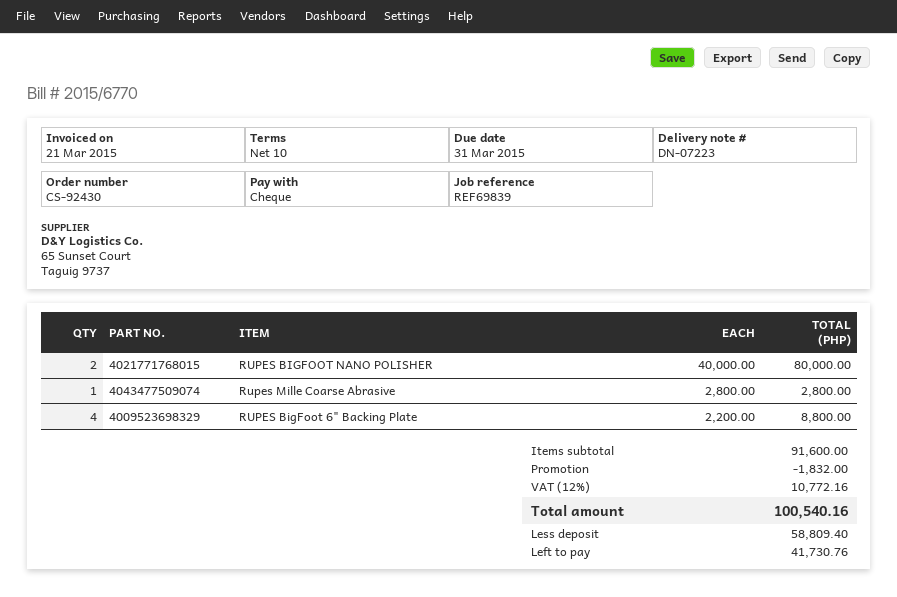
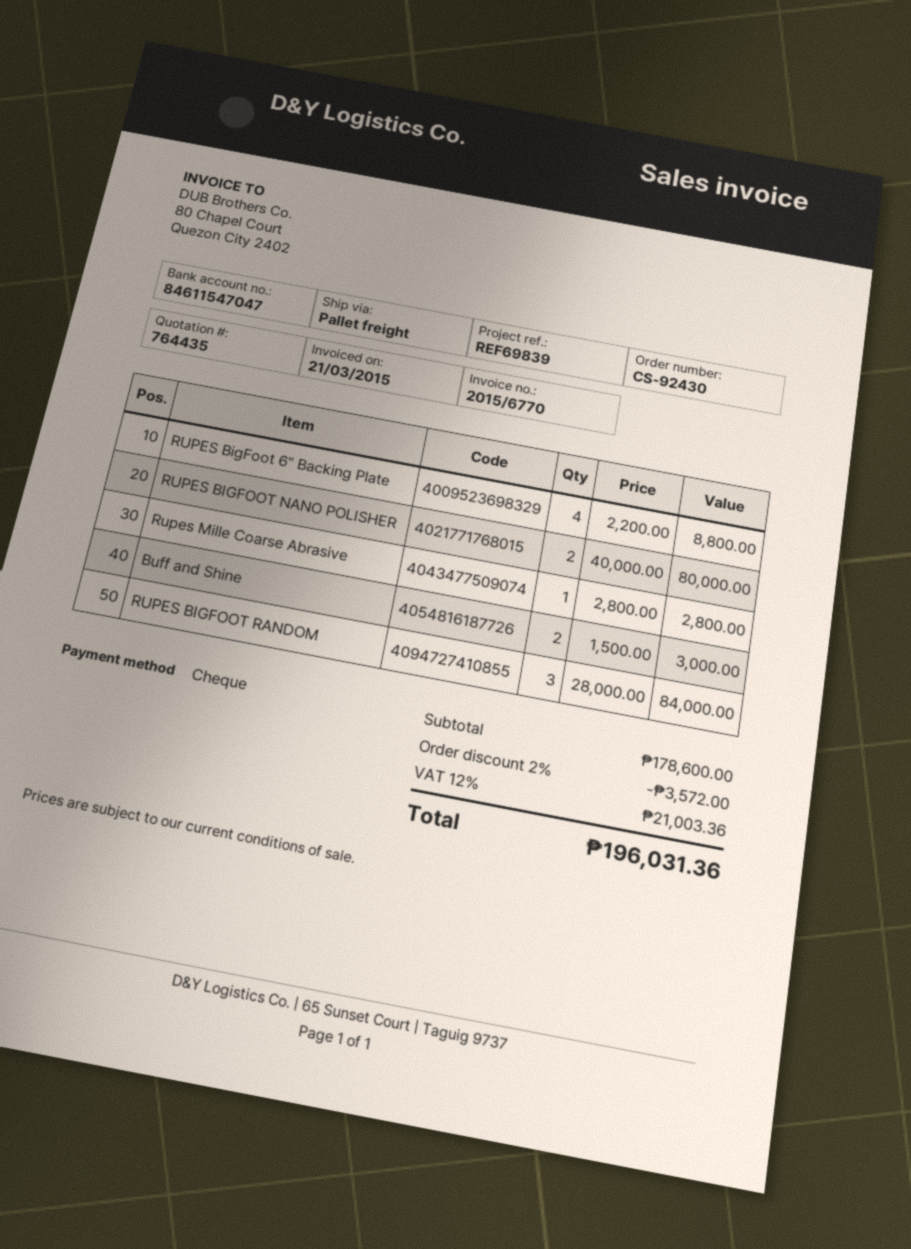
Buff and Shine: none -> 2 x 1500.00 = 3000.00
RUPES BIGFOOT RANDOM: none -> 3 x 28000.00 = 84000.00
subtotal: 91600.00 -> 178600.00
discount: 1832.00 -> 3572.00
tax: 12% = 10772.16 -> 12% = 21003.36
total: 100540.16 -> 196031.36

